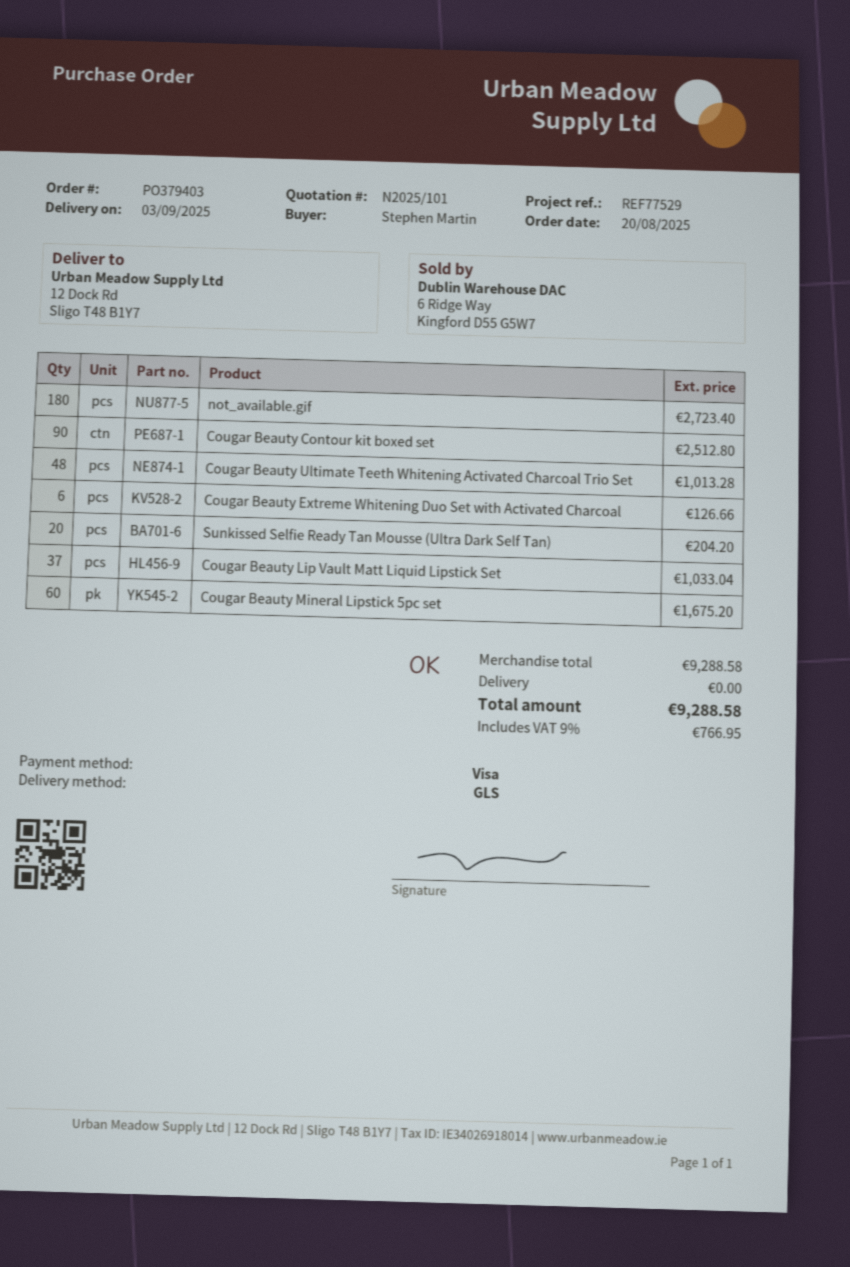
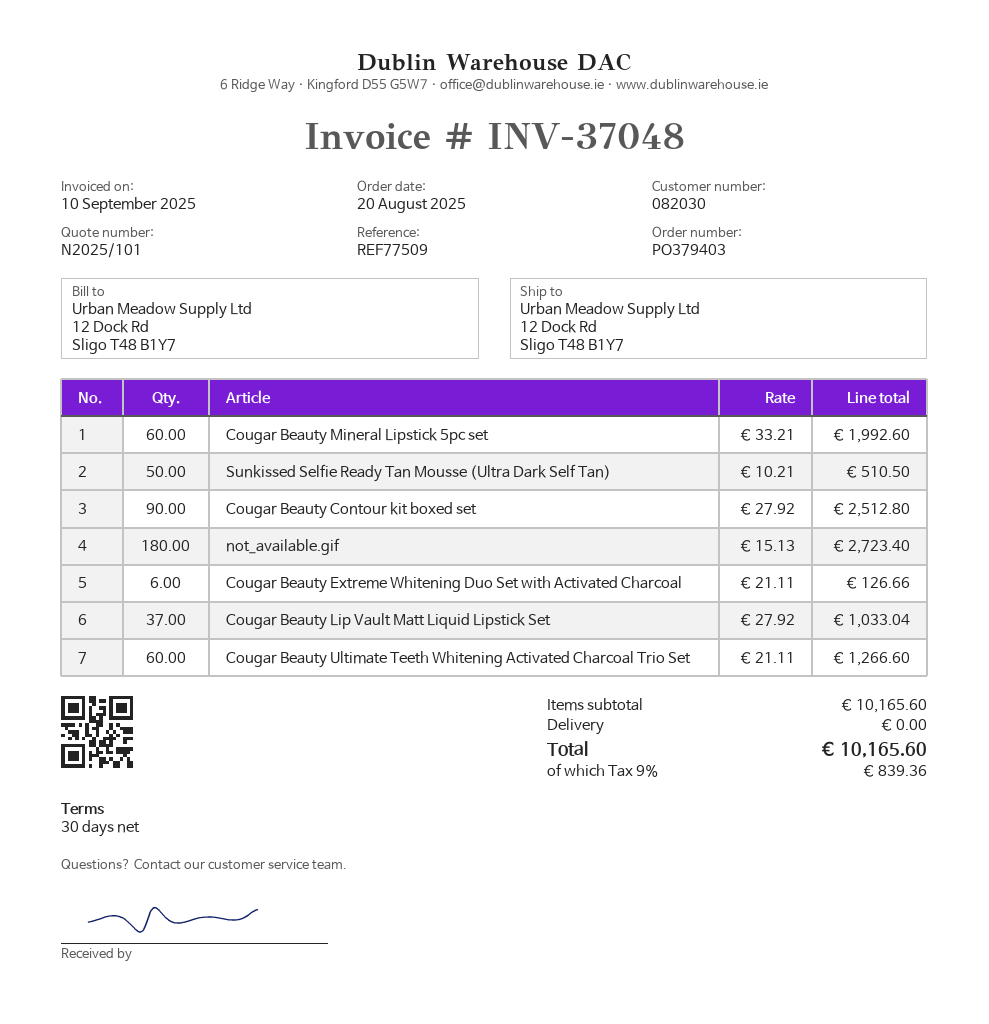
reference: REF77529 -> REF77509
Cougar Beauty Ultimate Teeth Whitening Activated Charcoal Trio Set: 48 for 1013.28 -> 60 for 1266.60
Sunkissed Selfie Ready Tan Mousse (Ultra Dark Self Tan): 20 for 204.20 -> 50 for 510.50
Cougar Beauty Mineral Lipstick 5pc set: 60 for 1675.20 -> 60 for 1992.60
subtotal: 9288.58 -> 10165.60
tax: 9% = 766.95 -> 9% = 839.36
total: 9288.58 -> 10165.60

